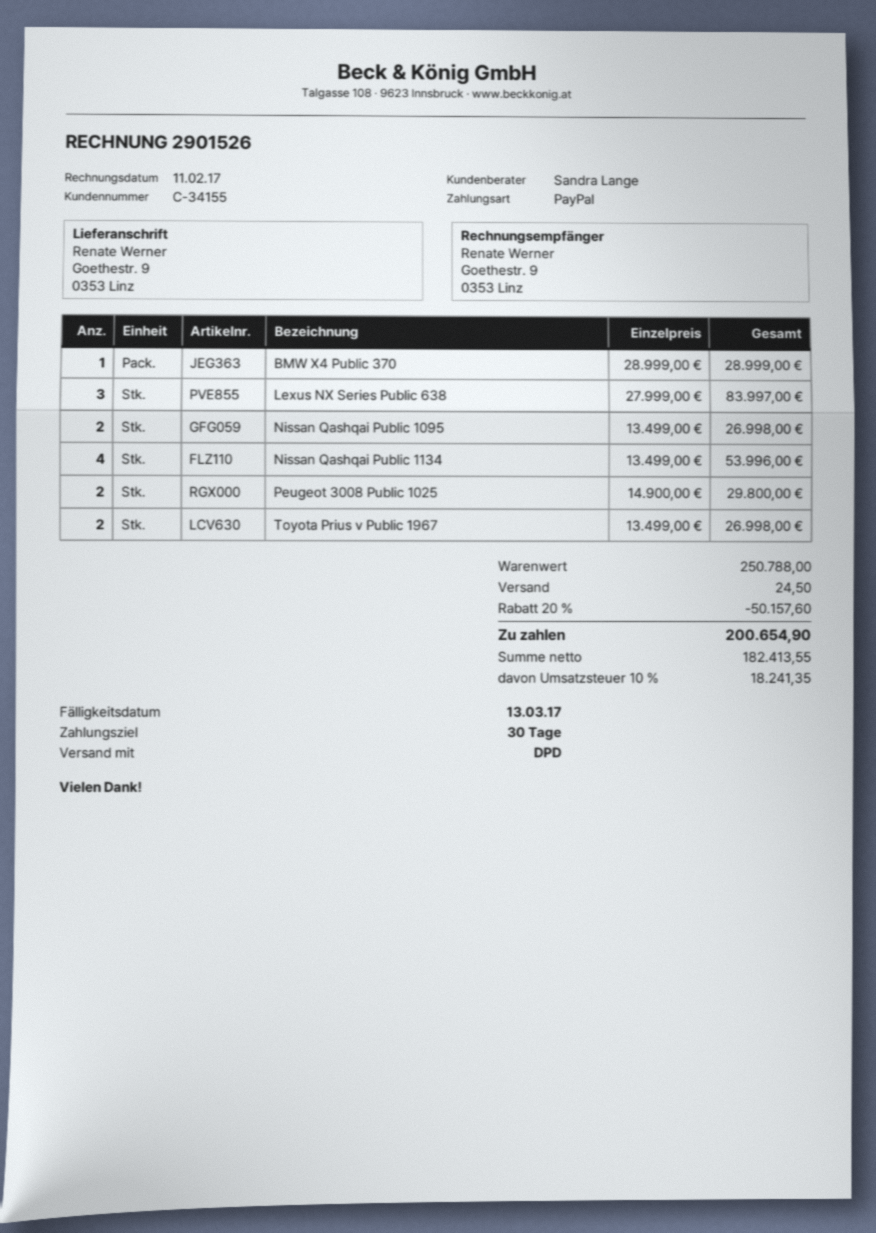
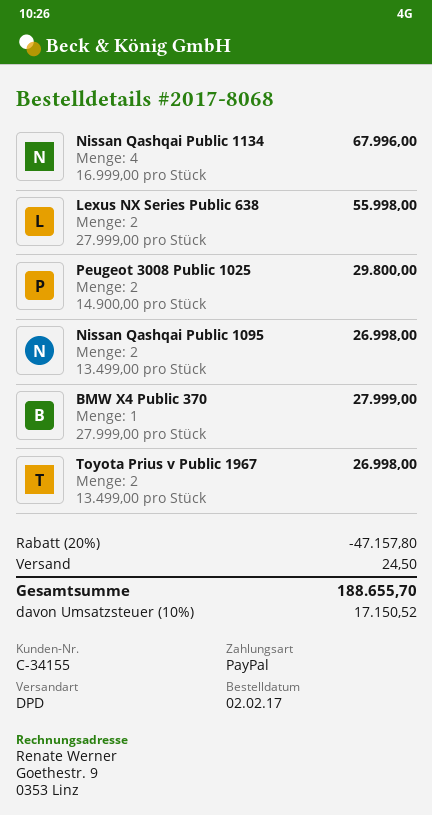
BMW X4 Public 370: 1 x 28999.00 = 28999.00 -> 1 x 27999.00 = 27999.00
Lexus NX Series Public 638: 3 x 27999.00 = 83997.00 -> 2 x 27999.00 = 55998.00
Nissan Qashqai Public 1134: 4 x 13499.00 = 53996.00 -> 4 x 16999.00 = 67996.00
discount: 20% = 50157.60 -> 20% = 47157.80
tax: 10% = 18241.35 -> 10% = 17150.52
total: 200654.90 -> 188655.70

